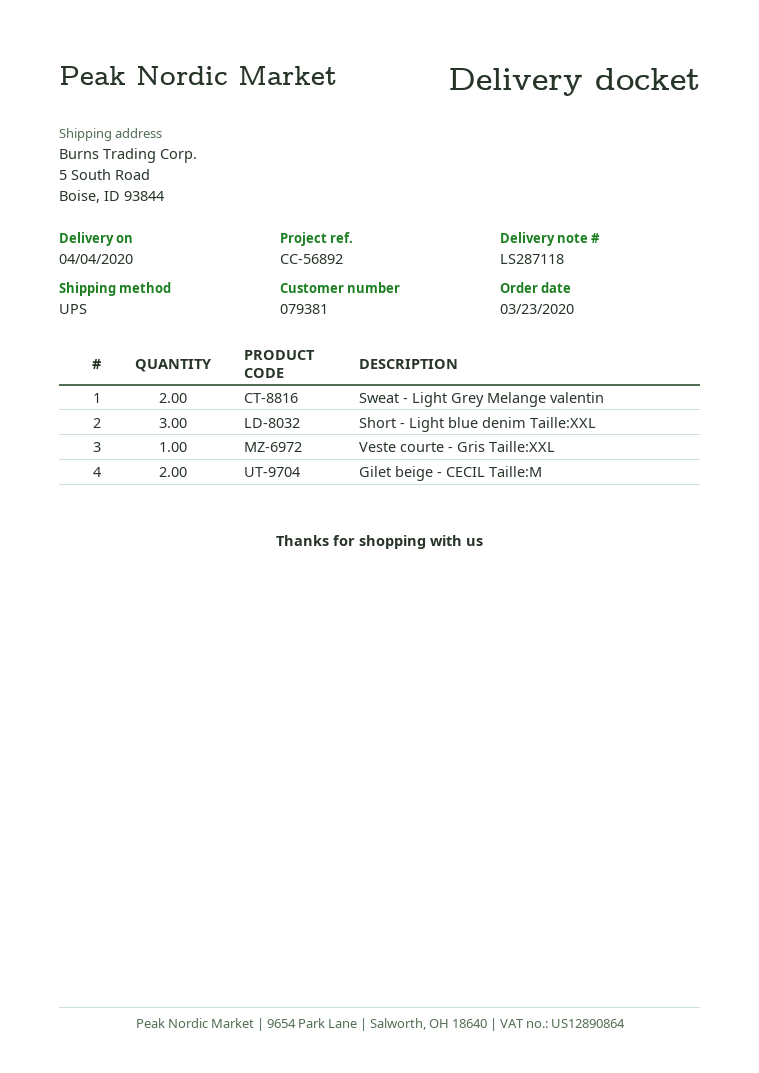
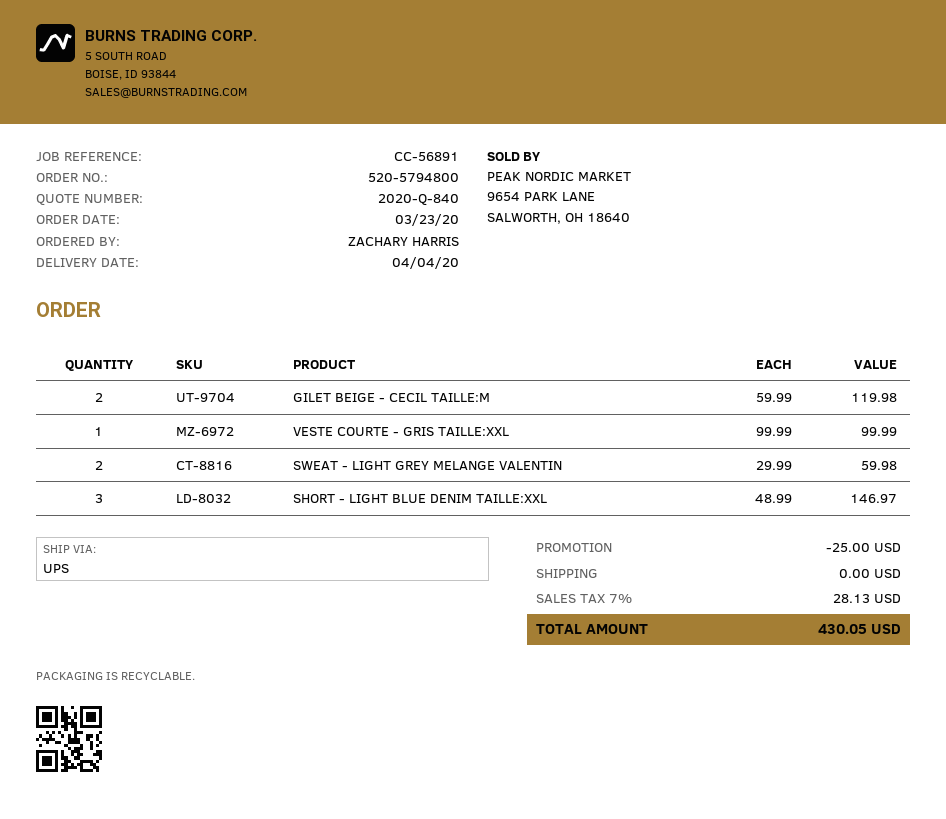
reference: CC-56892 -> CC-56891

